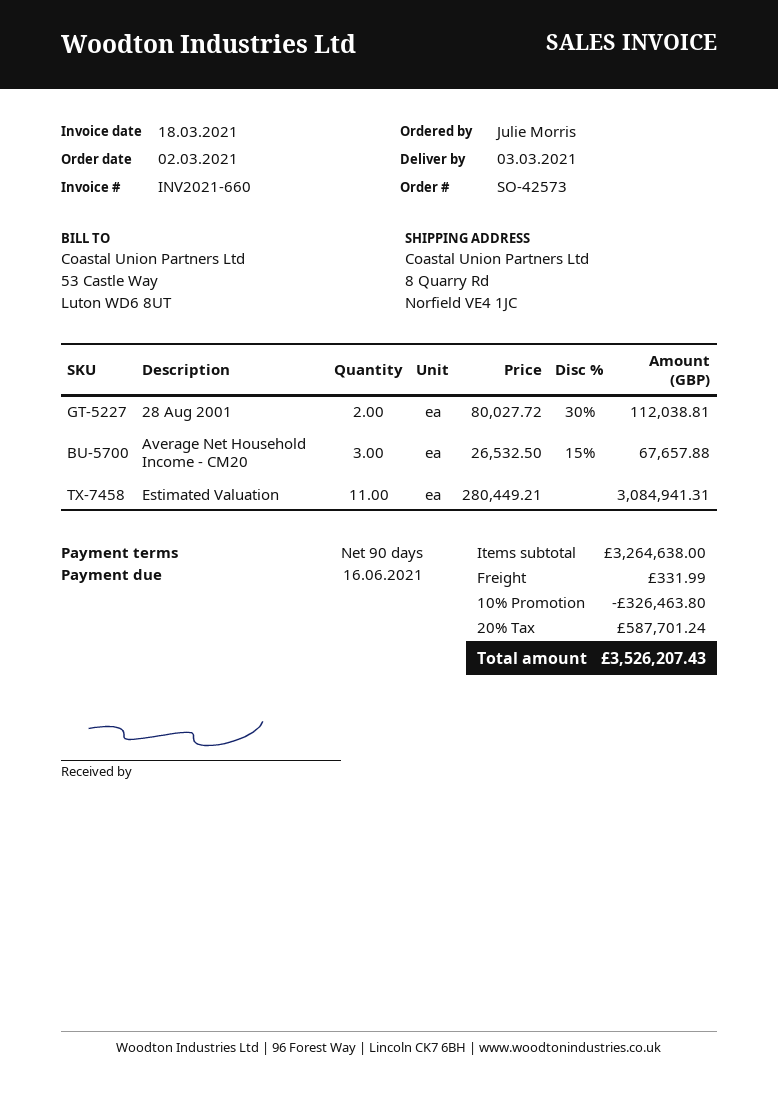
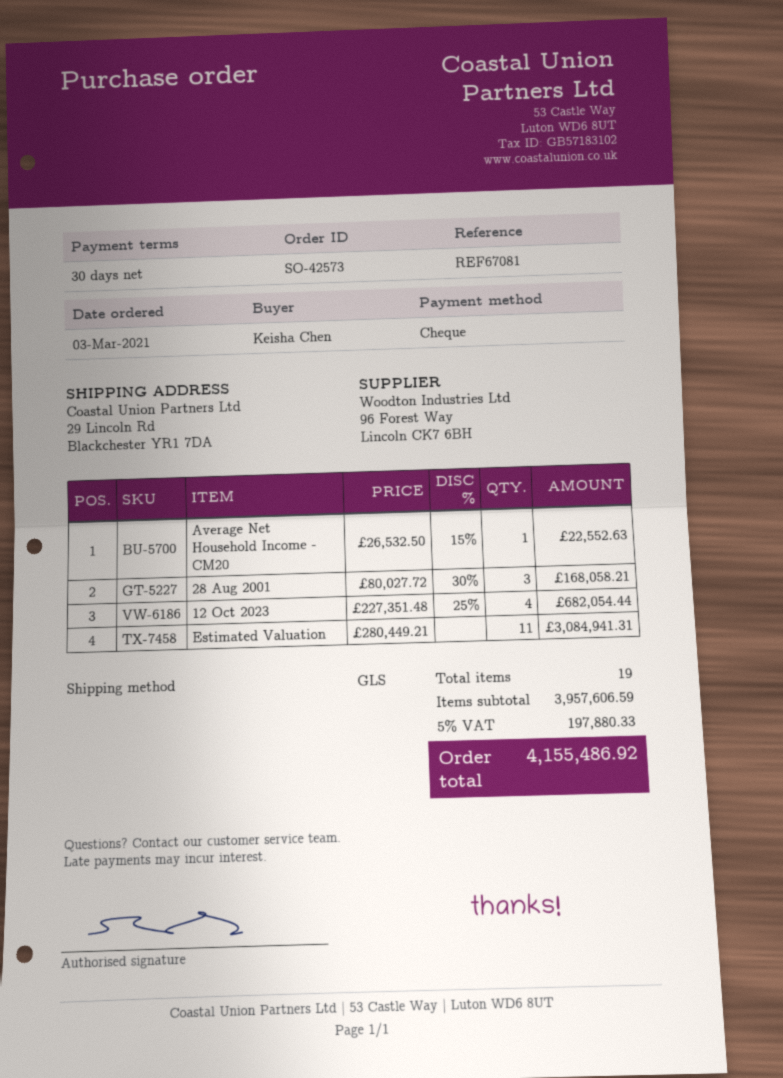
order date: 2021-03-02 -> 2021-03-03
payment terms: 90 days -> 30 days
ordered by: Julie Morris -> Keisha Chen
ship to: 8 Quarry Rd, Norfield VE4 1JC -> 29 Lincoln Rd, Blackchester YR1 7DA
28 Aug 2001: 2 x 80027.72 - 30% = 112038.81 -> 3 x 80027.72 - 30% = 168058.21
Average Net Household Income - CM20: 3 x 26532.50 - 15% = 67657.88 -> 1 x 26532.50 - 15% = 22552.63
12 Oct 2023: none -> 4 x 227351.48 - 25% = 682054.44
subtotal: 3264638.00 -> 3957606.59
discount: 10% = 326463.80 -> none
shipping: 331.99 -> none
tax: 20% = 587701.24 -> 5% = 197880.33
total: 3526207.43 -> 4155486.92

